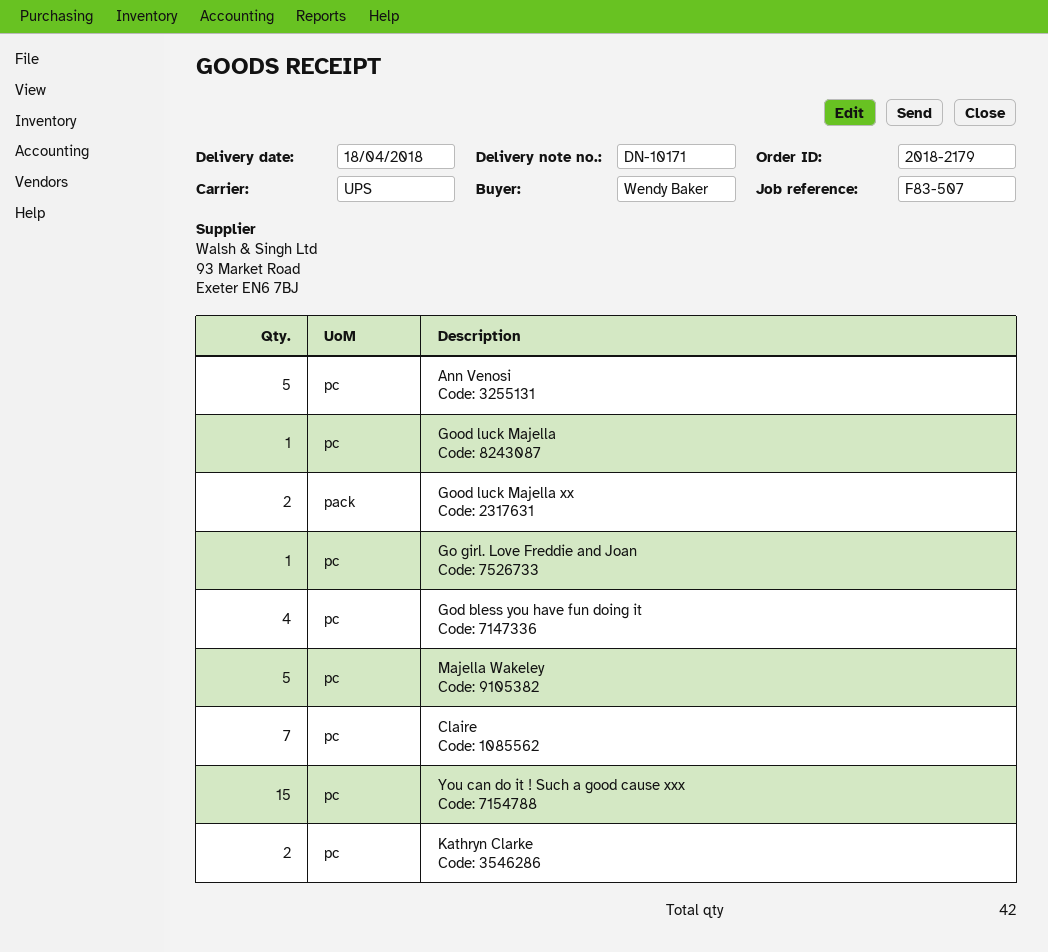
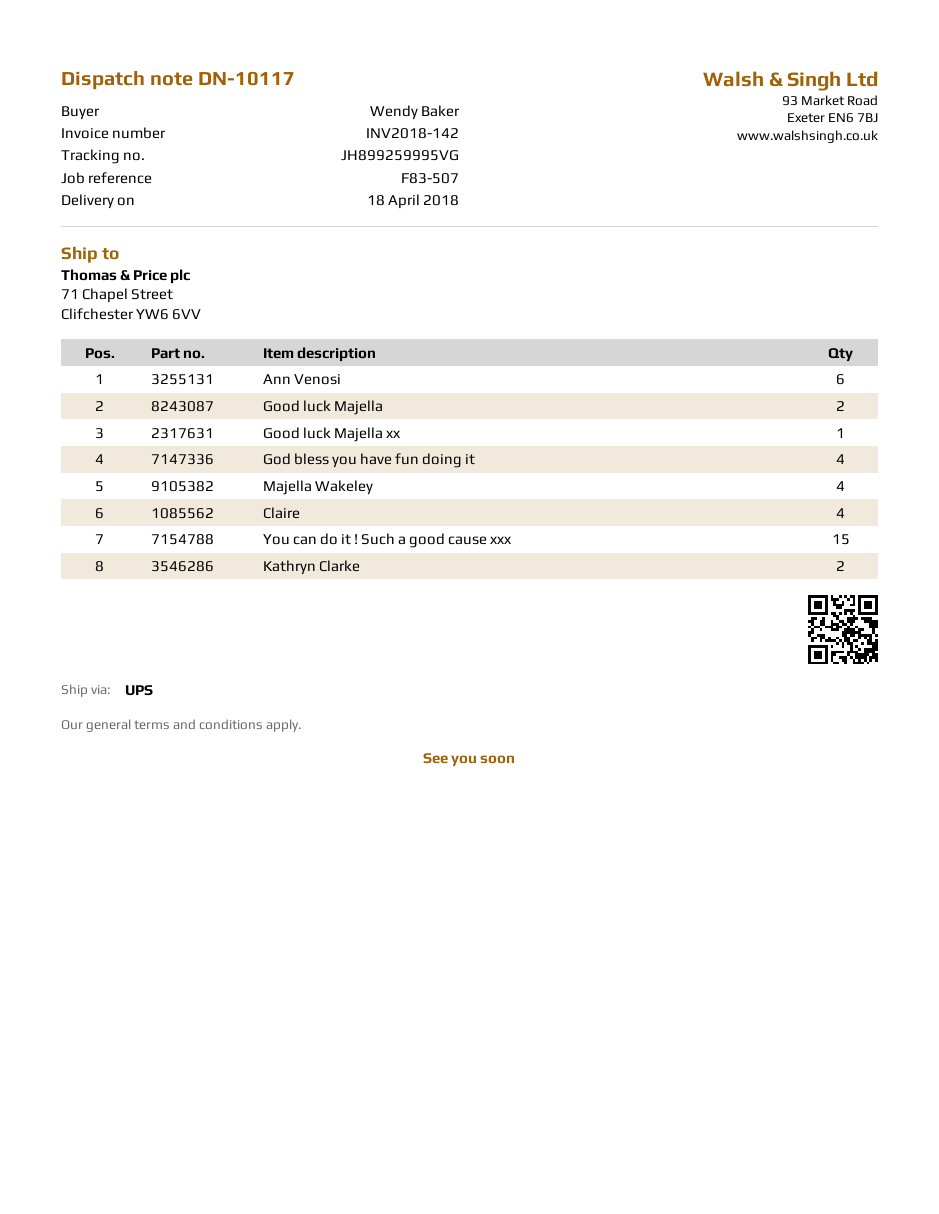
delivery note number: DN-10171 -> DN-10117
Ann Venosi: 5 -> 6
Good luck Majella: 1 -> 2
Good luck Majella xx: 2 -> 1
Go girl. Love Freddie and Joan: 1 -> none
Majella Wakeley: 5 -> 4
Claire: 7 -> 4

